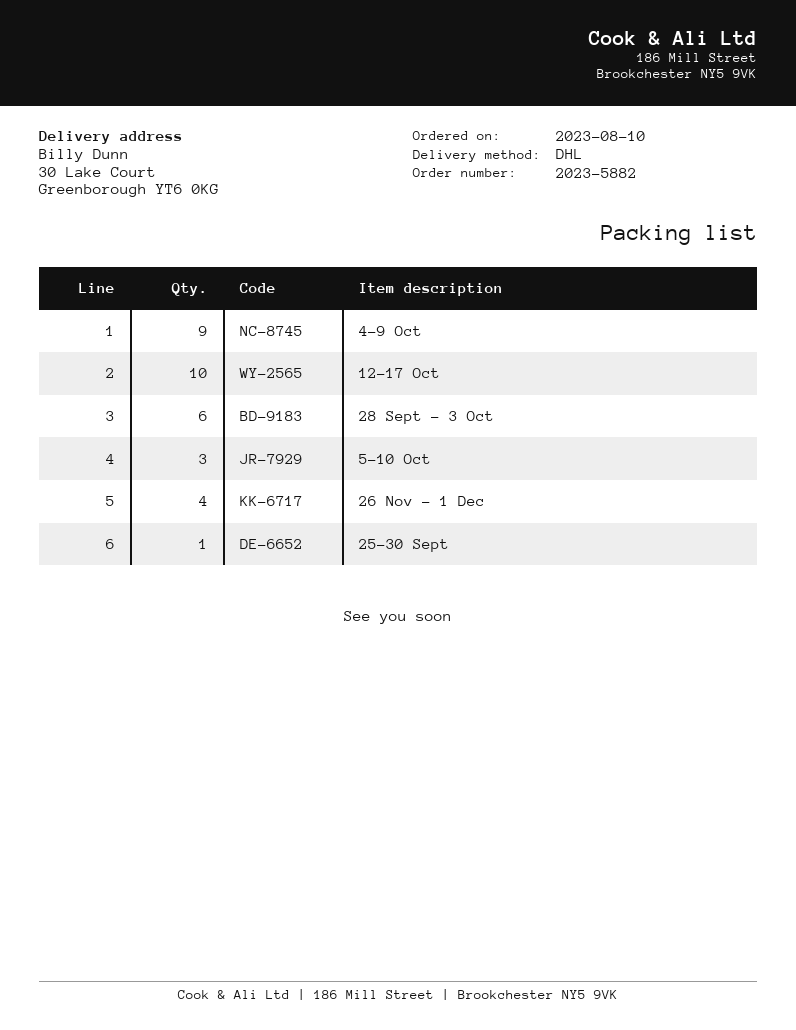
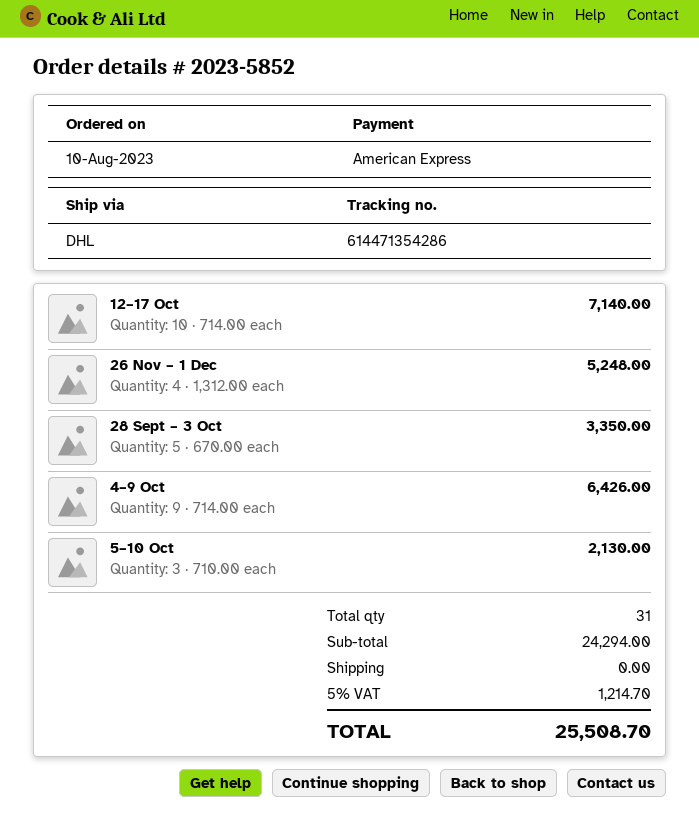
order number: 2023-5882 -> 2023-5852
28 Sept – 3 Oct: 6 -> 5
25–30 Sept: 1 -> none

